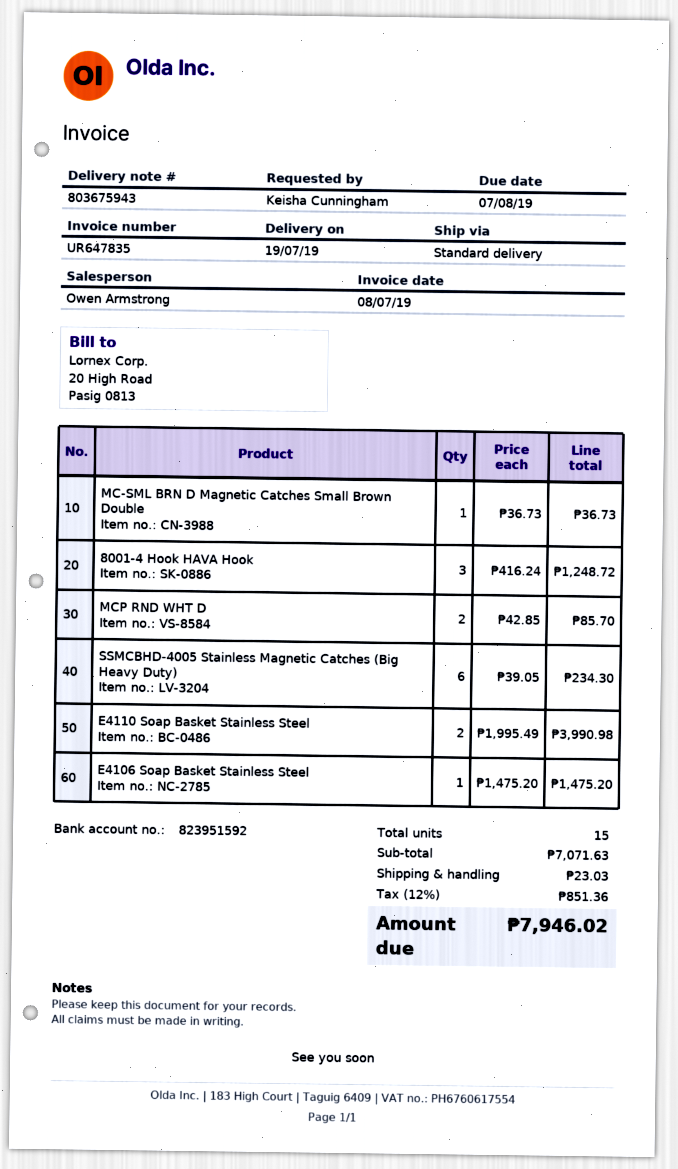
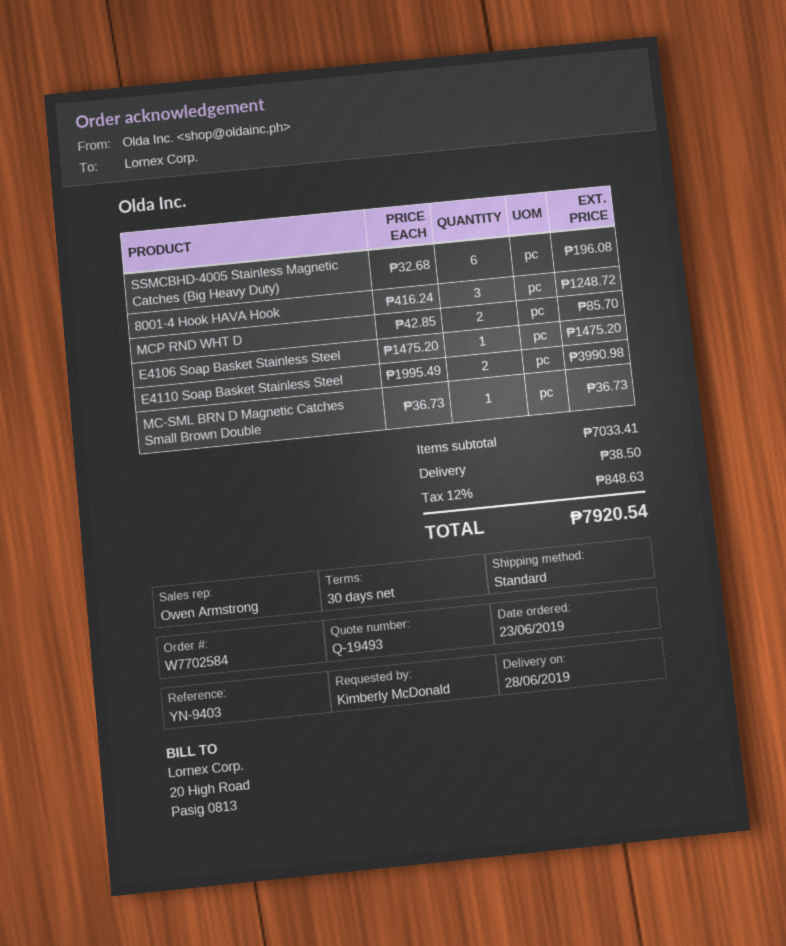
delivery date: 2019-07-19 -> 2019-06-28
ordered by: Keisha Cunningham -> Kimberly McDonald
SSMCBHD-4005 Stainless Magnetic Catches (Big Heavy Duty): 6 x 39.05 = 234.30 -> 6 x 32.68 = 196.08
subtotal: 7071.63 -> 7033.41
shipping: 23.03 -> 38.50
tax: 12% = 851.36 -> 12% = 848.63
total: 7946.02 -> 7920.54

